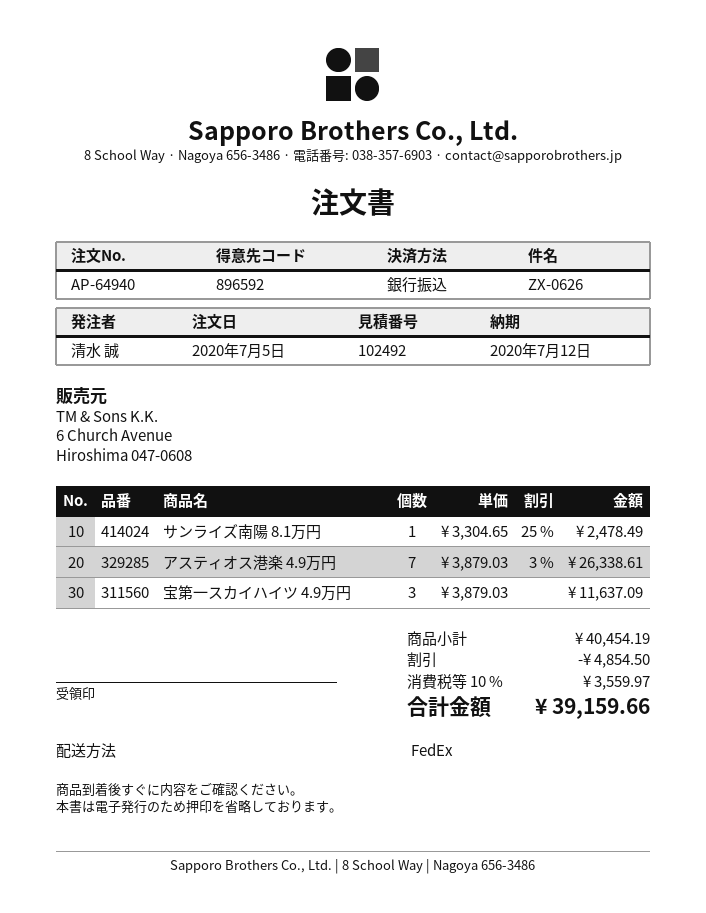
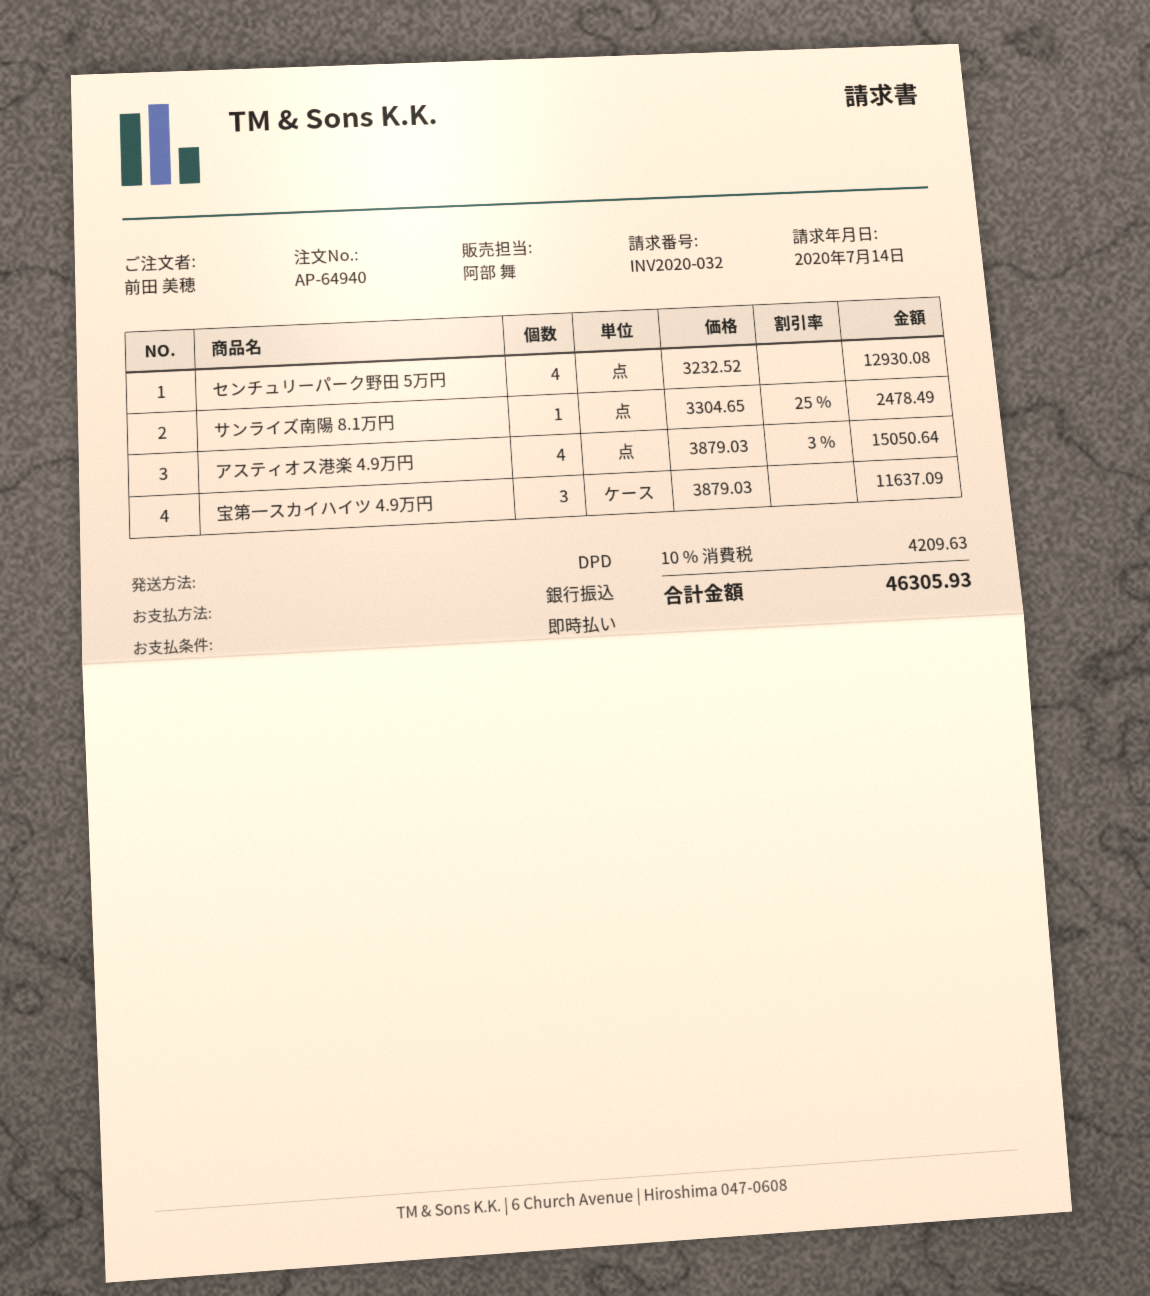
ordered by: 清水 誠 -> 前田 美穂
shipping method: FedEx -> DPD
アスティオス港楽 4.9万円: 7 x 3879.03 - 3% = 26338.61 -> 4 x 3879.03 - 3% = 15050.64
センチュリーパーク野田 5万円: none -> 4 x 3232.52 = 12930.08
discount: 4854.50 -> none
tax: 10% = 3559.97 -> 10% = 4209.63
total: 39159.66 -> 46305.93

